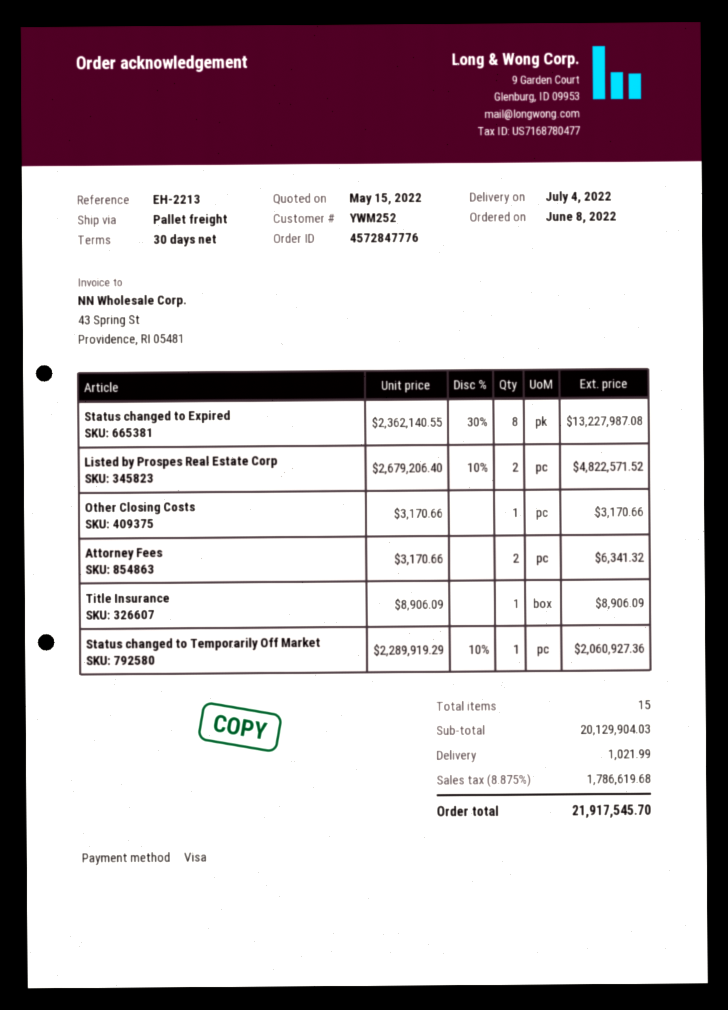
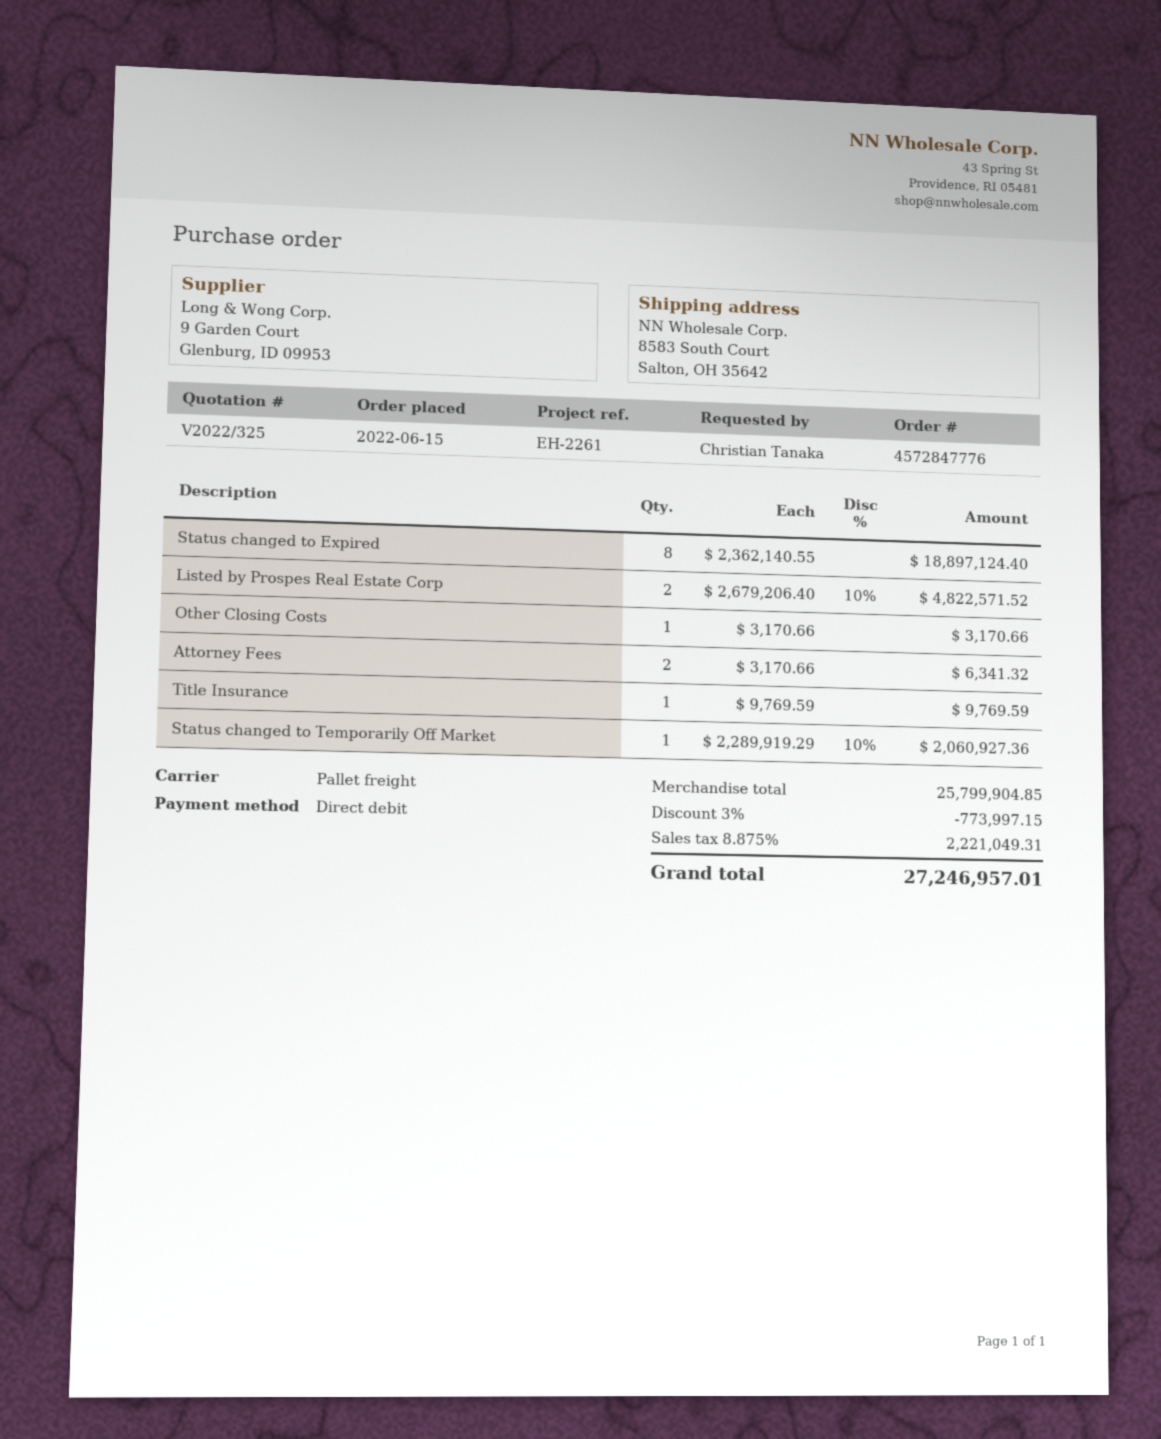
order date: 2022-06-08 -> 2022-06-15
reference: EH-2213 -> EH-2261
payment method: Visa -> direct debit
Status changed to Expired: 8 x 2362140.55 - 30% = 13227987.08 -> 8 x 2362140.55 = 18897124.40
Title Insurance: 1 x 8906.09 = 8906.09 -> 1 x 9769.59 = 9769.59
subtotal: 20129904.03 -> 25799904.85
discount: none -> 3% = 773997.15
shipping: 1021.99 -> none
tax: 8.875% = 1786619.68 -> 8.875% = 2221049.31
total: 21917545.70 -> 27246957.01

